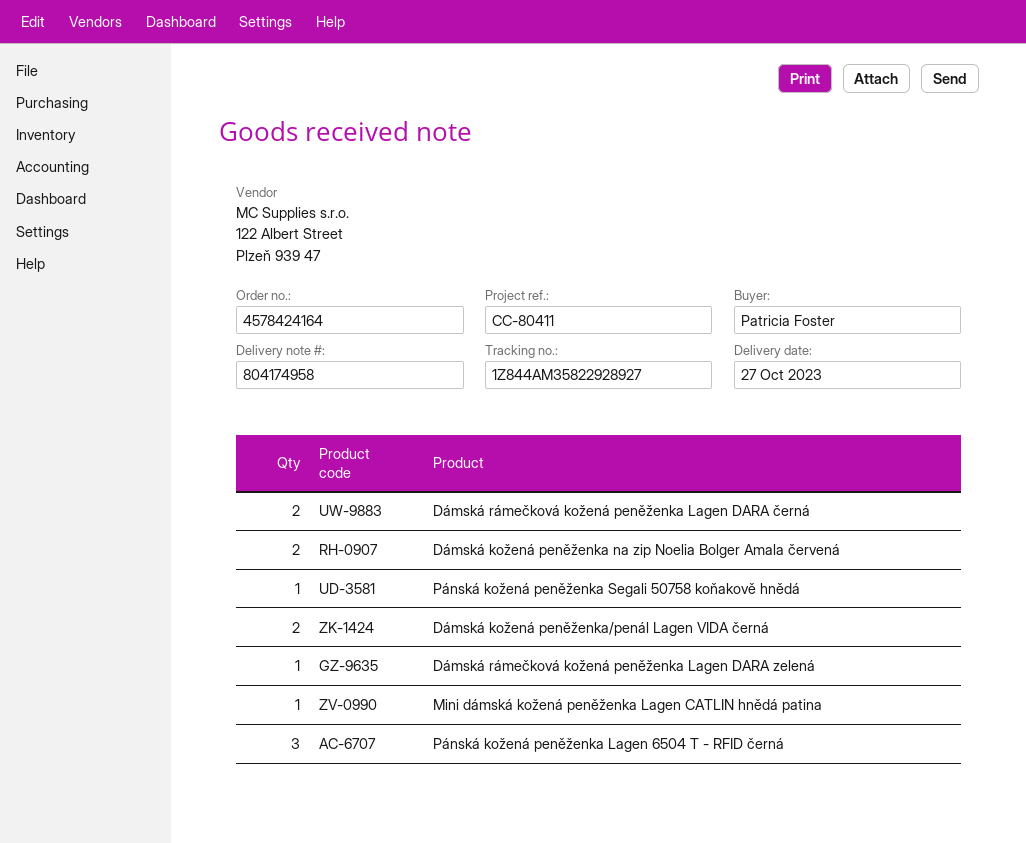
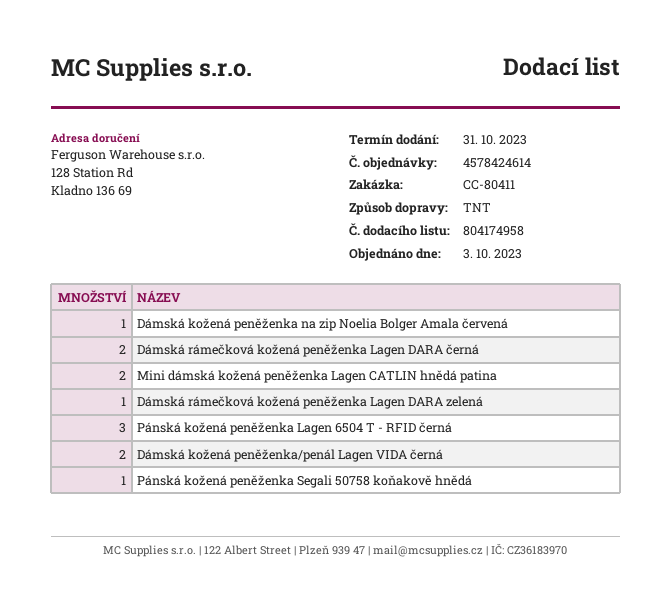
order number: 4578424164 -> 4578424614
delivery date: 2023-10-27 -> 2023-10-31
Dámská kožená peněženka na zip Noelia Bolger Amala červená: 2 -> 1
Mini dámská kožená peněženka Lagen CATLIN hnědá patina: 1 -> 2

